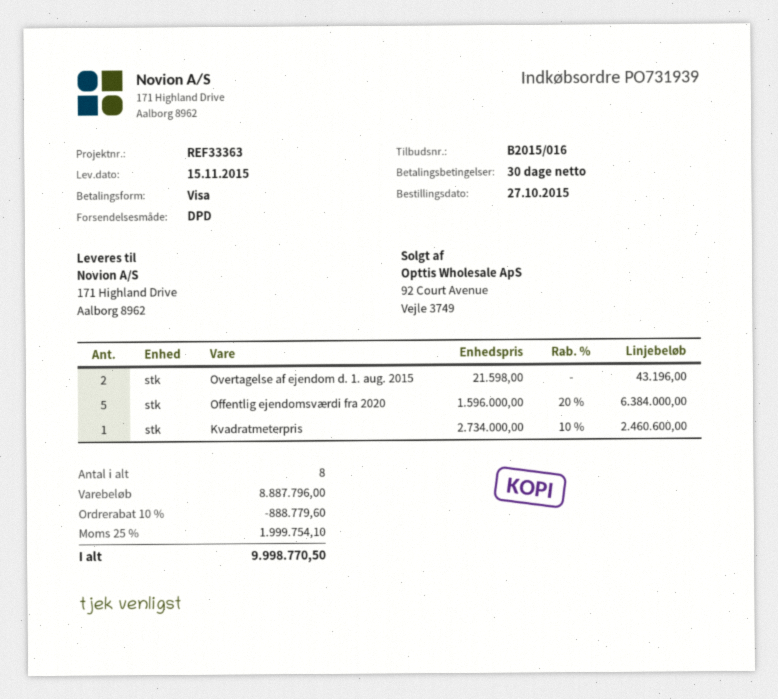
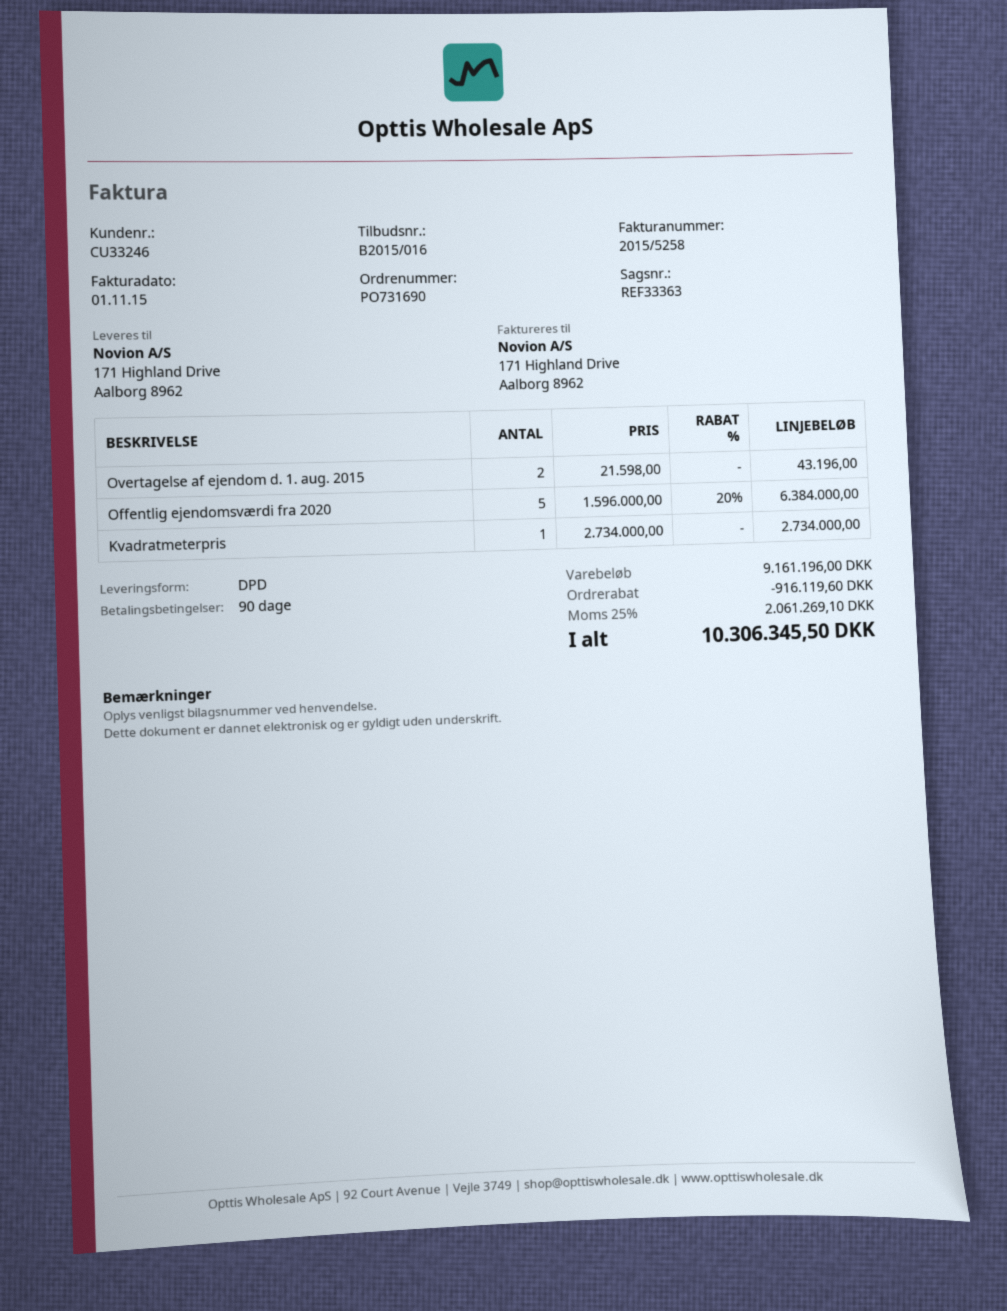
order number: PO731939 -> PO731690
payment terms: 30 days -> 90 days
Kvadratmeterpris: 1 x 2734000.00 - 10% = 2460600.00 -> 1 x 2734000.00 = 2734000.00
subtotal: 8887796.00 -> 9161196.00
discount: 888779.60 -> 916119.60
tax: 25% = 1999754.10 -> 25% = 2061269.10
total: 9998770.50 -> 10306345.50

